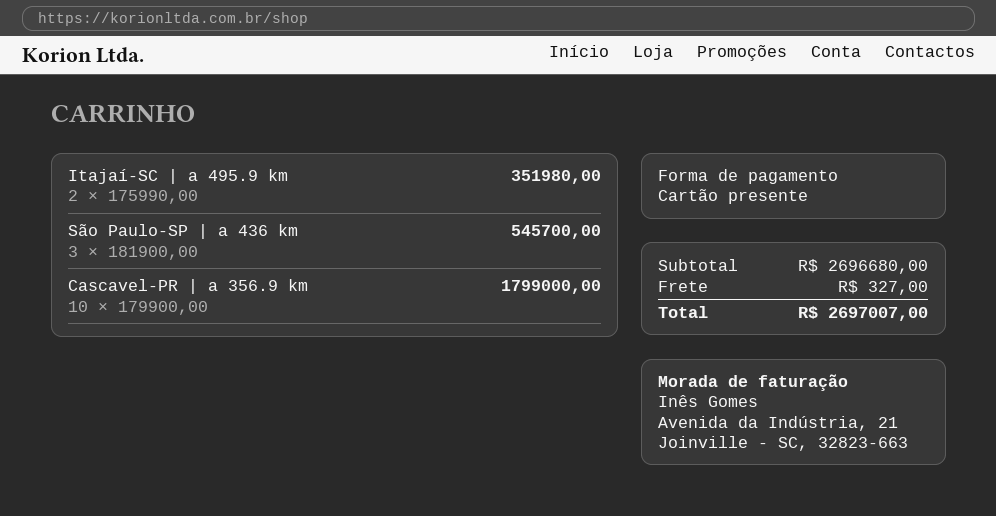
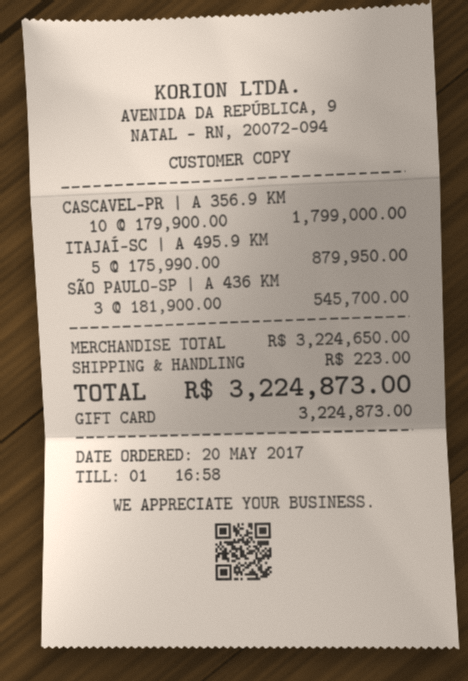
Itajaí-SC | a 495.9 km: 2 x 175990.00 = 351980.00 -> 5 x 175990.00 = 879950.00
subtotal: 2696680.00 -> 3224650.00
shipping: 327.00 -> 223.00
total: 2697007.00 -> 3224873.00

